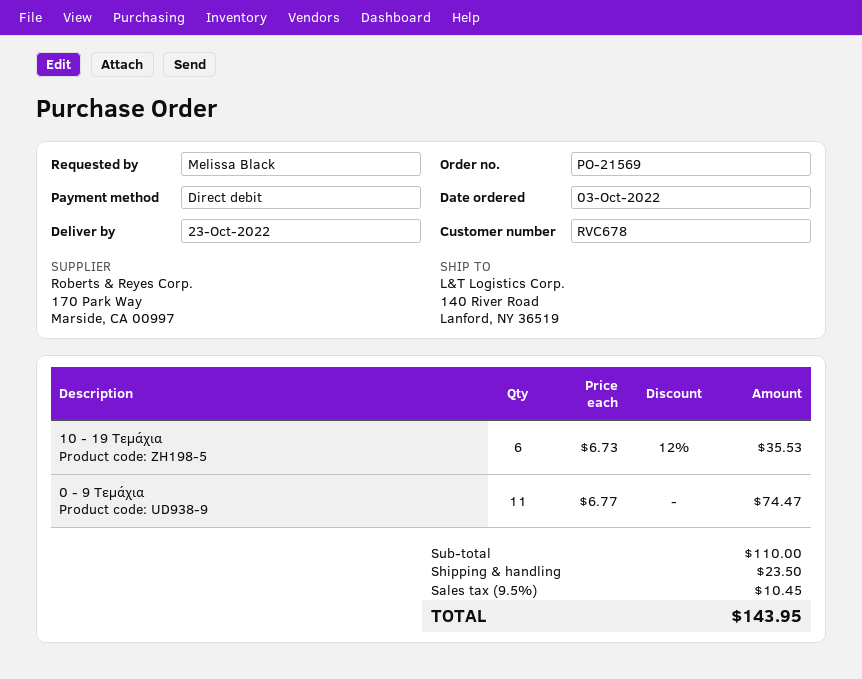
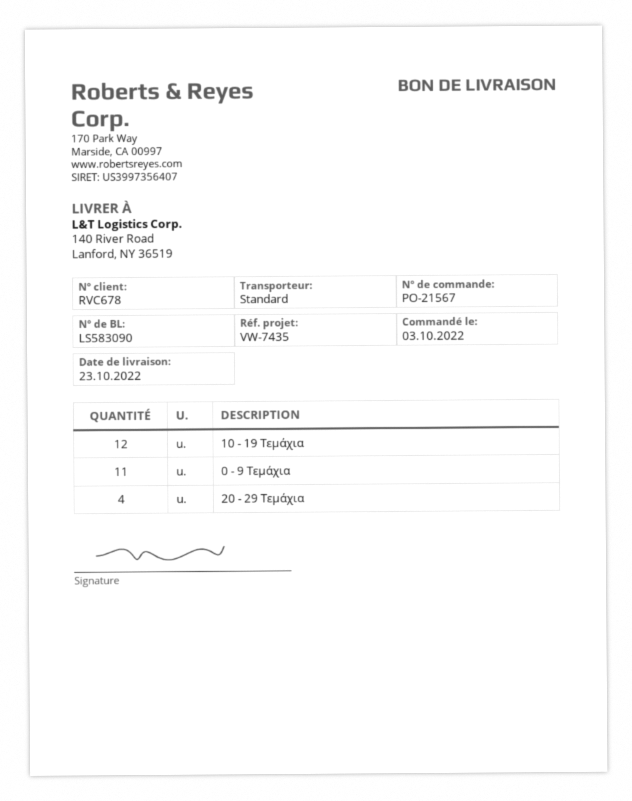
order number: PO-21569 -> PO-21567
10 - 19 Τεμάχια: 6 -> 12
20 - 29 Τεμάχια: none -> 4

